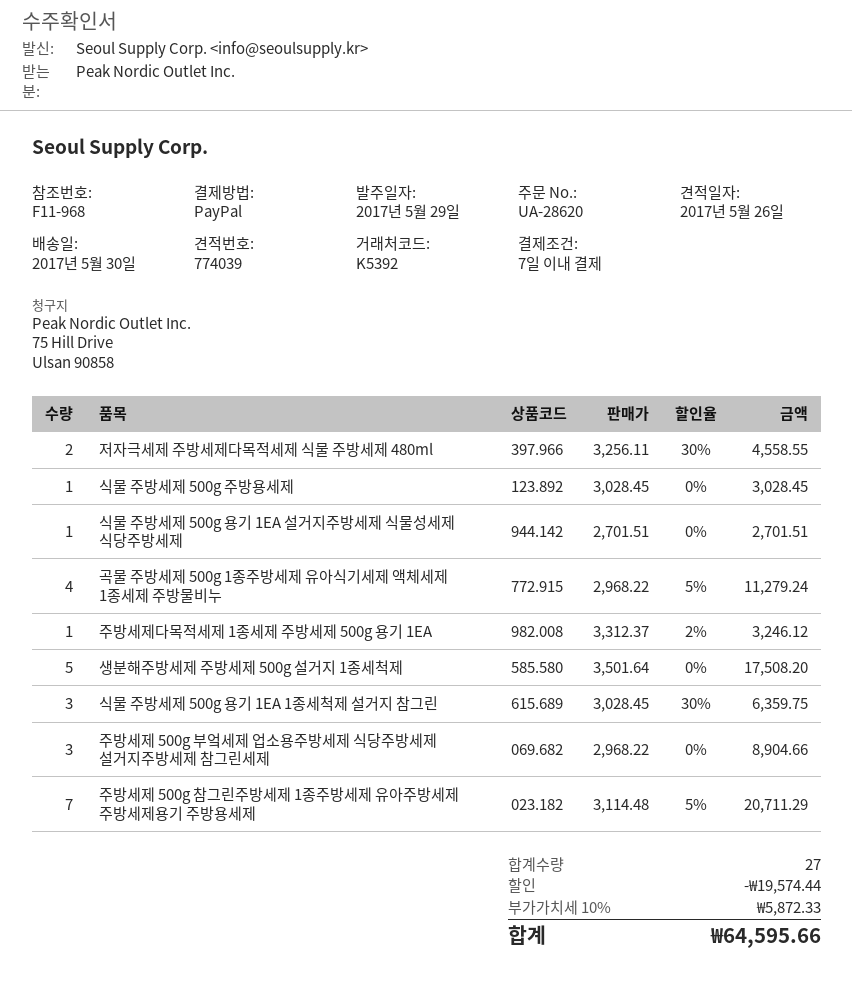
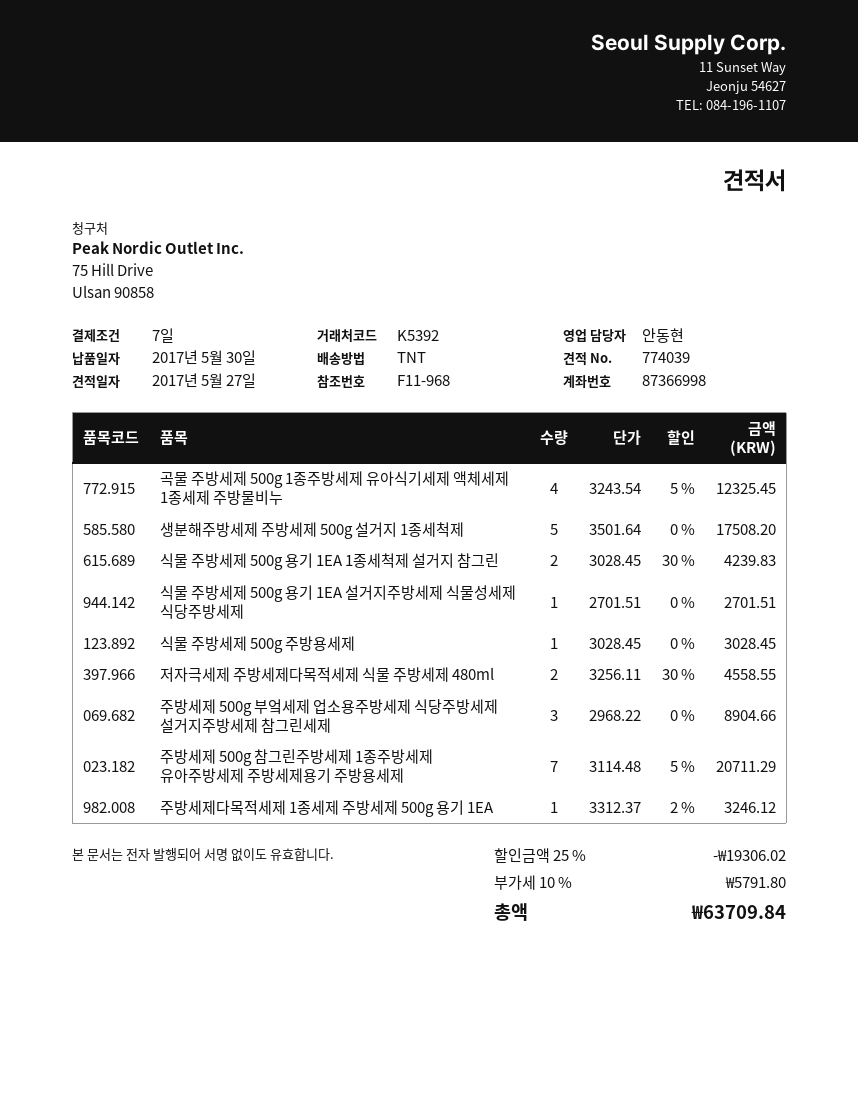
quote date: 2017-05-26 -> 2017-05-27
곡물 주방세제 500g 1종주방세제 유아식기세제 액체세제 1종세제 주방물비누: 4 x 2968.22 - 5% = 11279.24 -> 4 x 3243.54 - 5% = 12325.45
식물 주방세제 500g 용기 1EA 1종세척제 설거지 참그린: 3 x 3028.45 - 30% = 6359.75 -> 2 x 3028.45 - 30% = 4239.83
discount: 19574.44 -> 19306.02
tax: 10% = 5872.33 -> 10% = 5791.80
total: 64595.66 -> 63709.84

